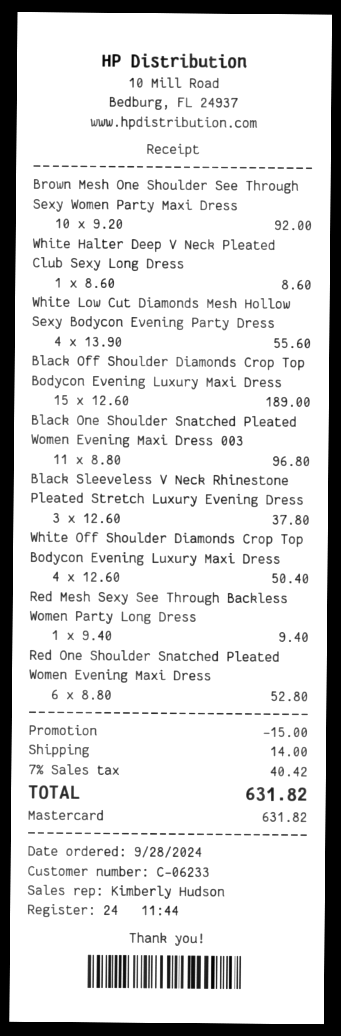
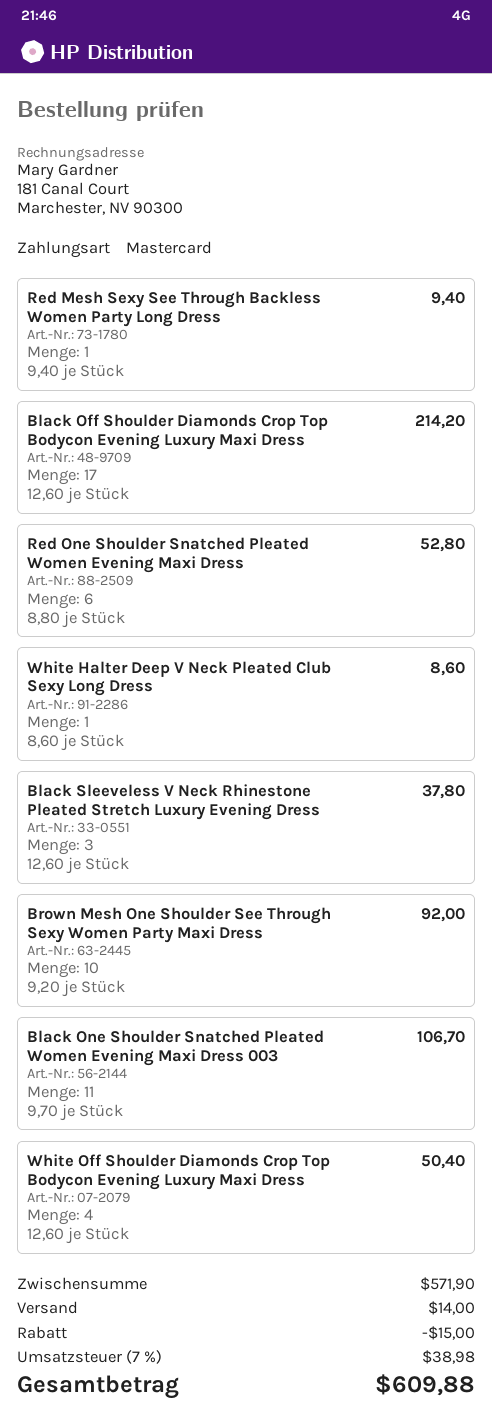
White Low Cut Diamonds Mesh Hollow Sexy Bodycon Evening Party Dress: 4 x 13.90 = 55.60 -> none
Black Off Shoulder Diamonds Crop Top Bodycon Evening Luxury Maxi Dress: 15 x 12.60 = 189.00 -> 17 x 12.60 = 214.20
Black One Shoulder Snatched Pleated Women Evening Maxi Dress 003: 11 x 8.80 = 96.80 -> 11 x 9.70 = 106.70
tax: 7% = 40.42 -> 7% = 38.98
total: 631.82 -> 609.88

